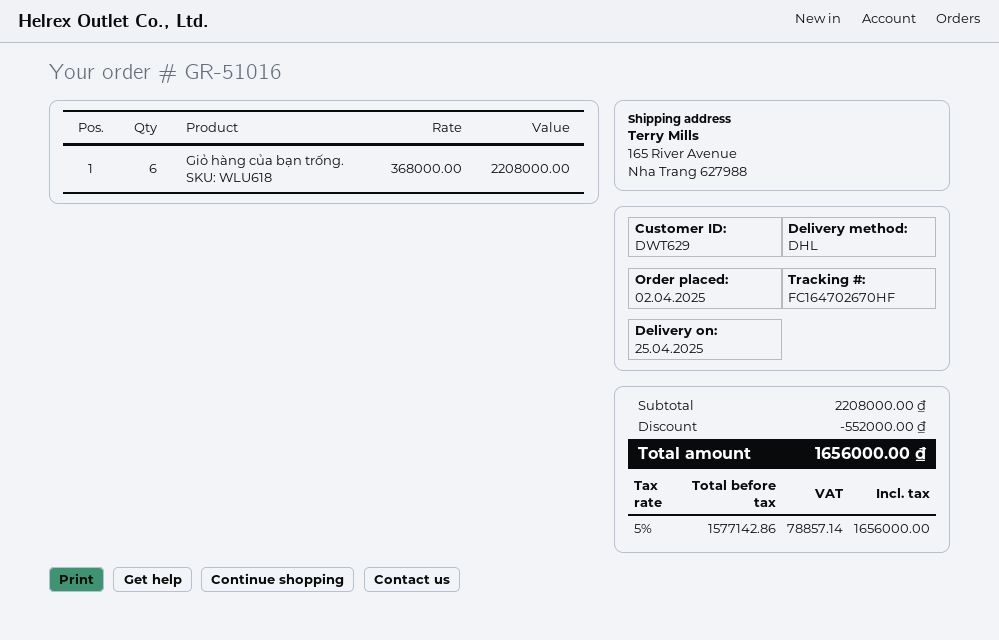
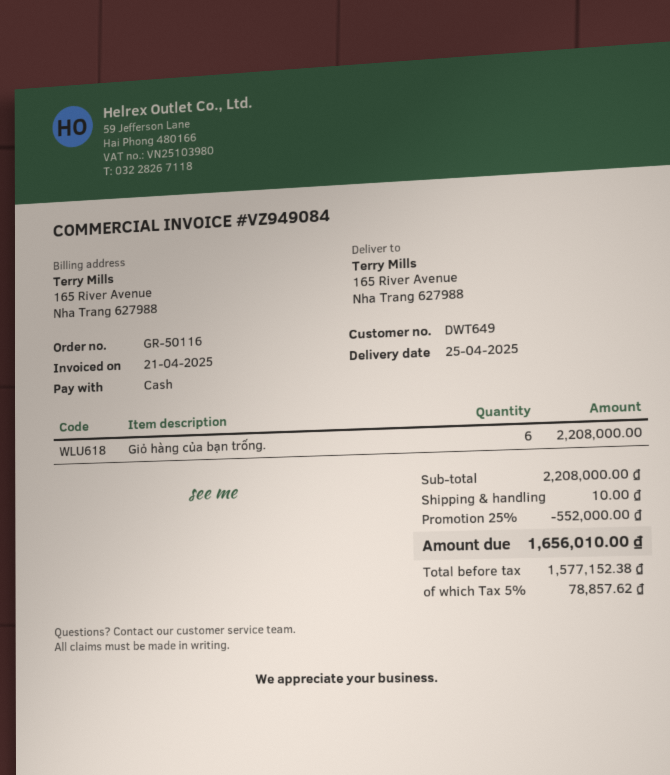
order number: GR-51016 -> GR-50116
customer number: DWT629 -> DWT649
shipping: none -> 10.00
net: 1577142.86 -> 1577152.38
tax: 5% = 78857.14 -> 5% = 78857.62
total: 1656000.00 -> 1656010.00

